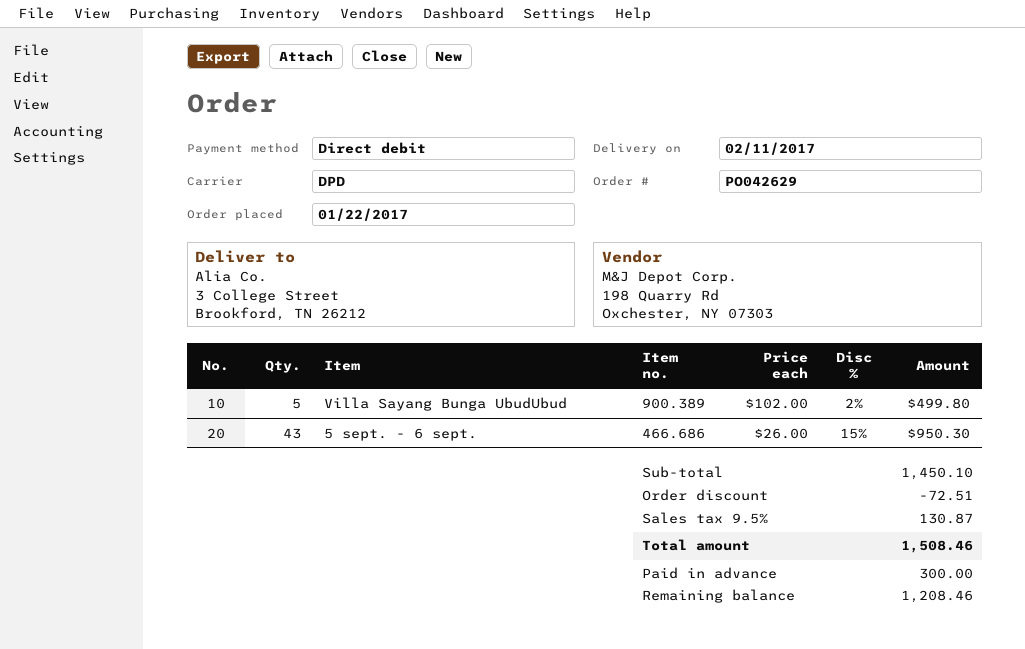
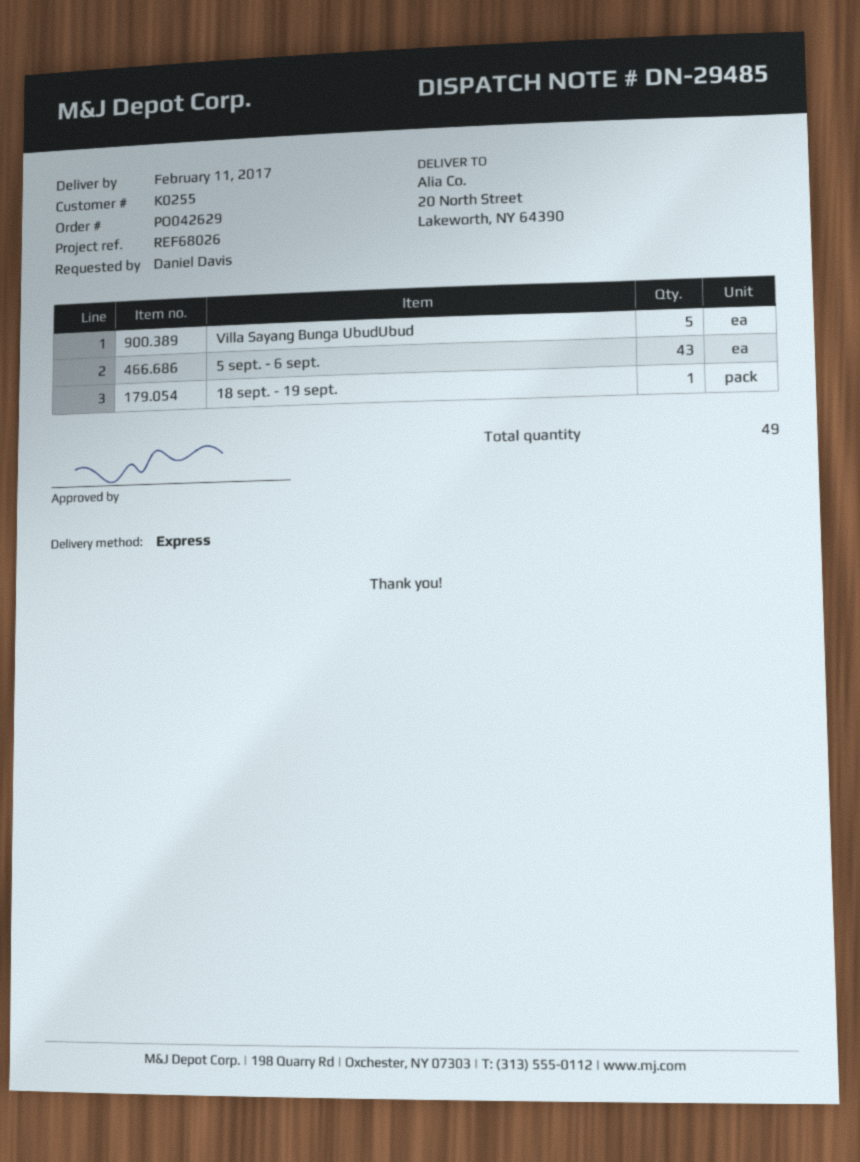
shipping method: DPD -> express
ship to: 3 College Street, Brookford, TN 26212 -> 20 North Street, Lakeworth, NY 64390
18 sept. - 19 sept.: none -> 1

